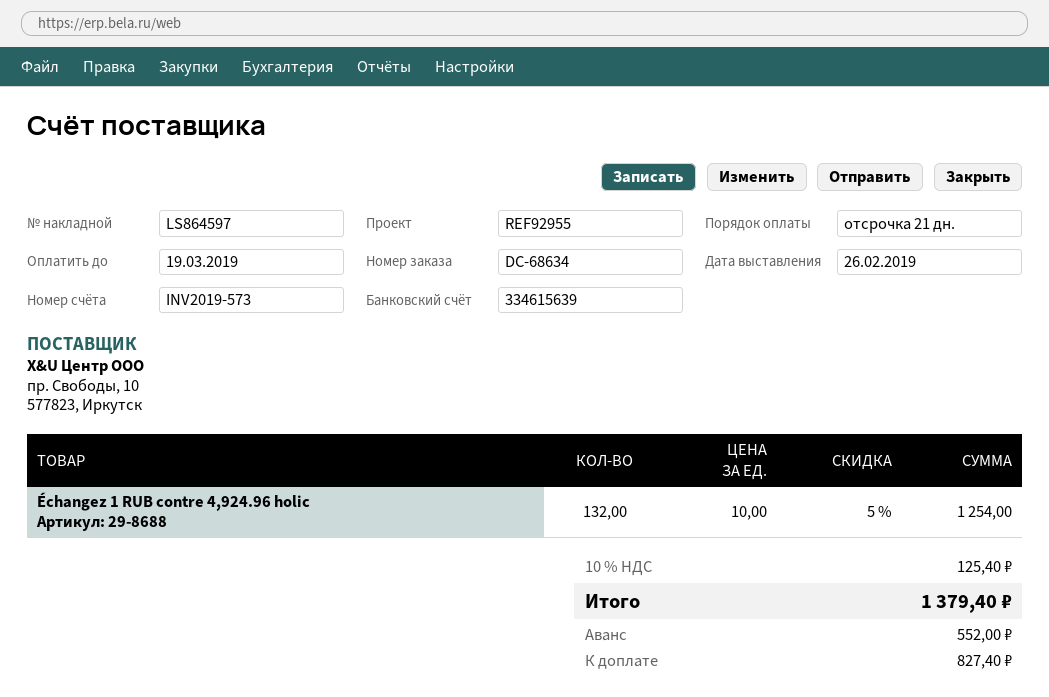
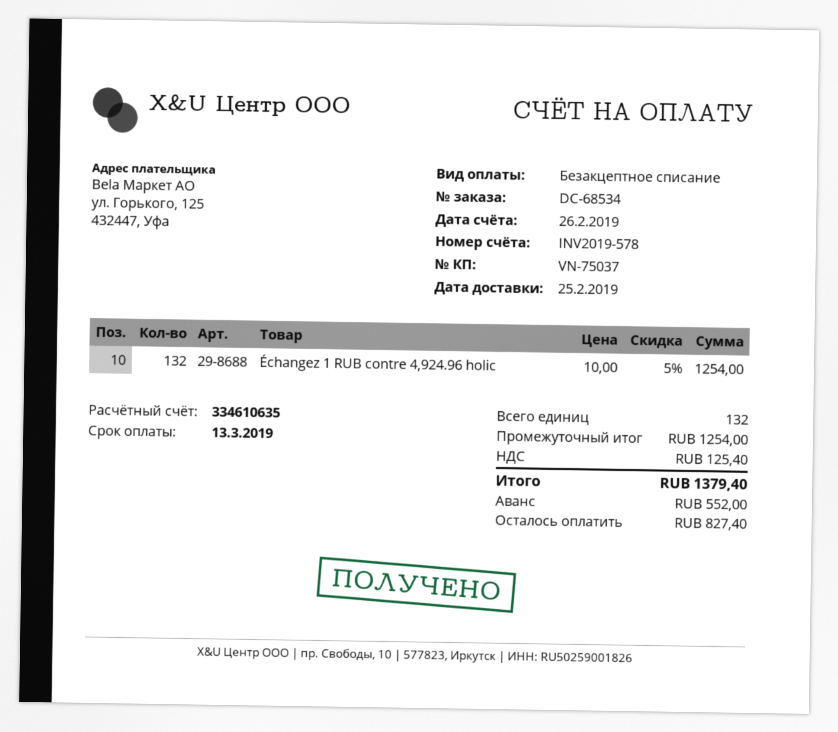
order number: DC-68634 -> DC-68534
invoice number: INV2019-573 -> INV2019-578
due date: 2019-03-19 -> 2019-03-13
bank account: 334615639 -> 334610635

